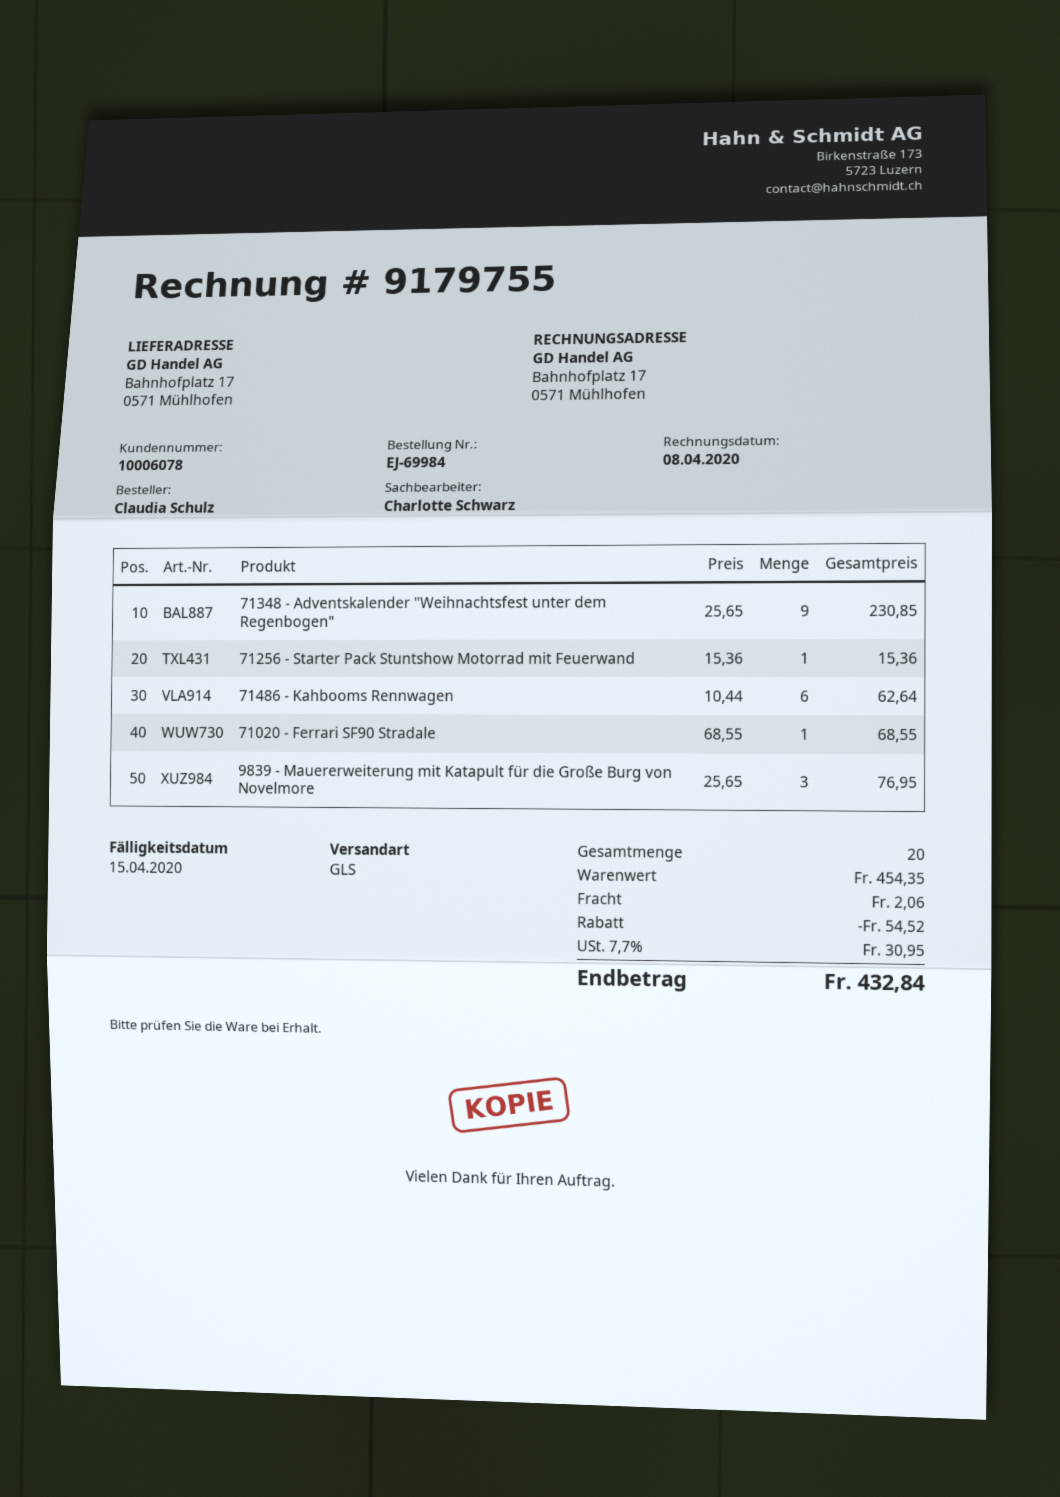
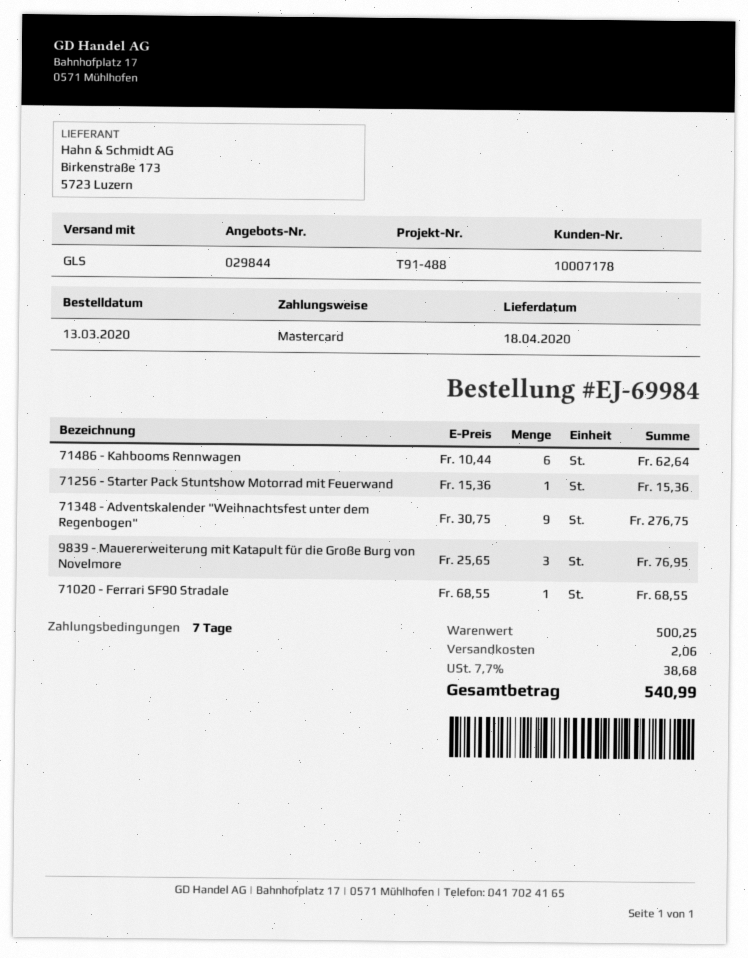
customer number: 10006078 -> 10007178
71348 - Adventskalender "Weihnachtsfest unter dem Regenbogen": 9 x 25.65 = 230.85 -> 9 x 30.75 = 276.75
subtotal: 454.35 -> 500.25
discount: 54.52 -> none
tax: 7.7% = 30.95 -> 7.7% = 38.68
total: 432.84 -> 540.99

